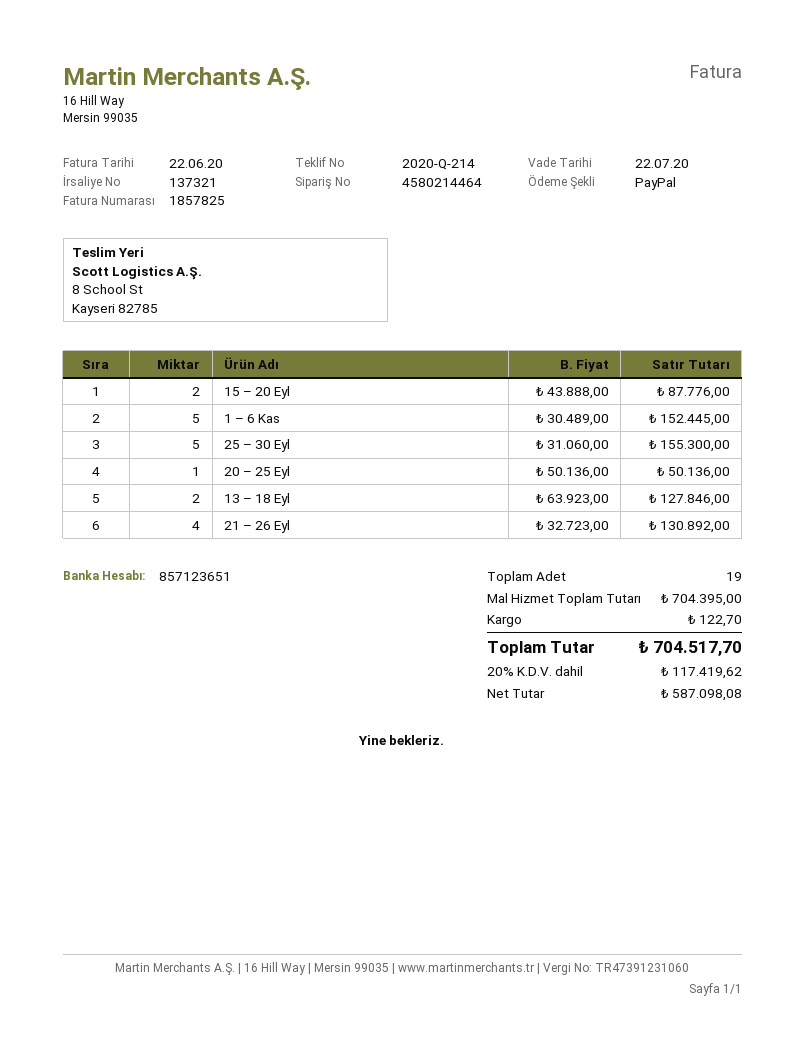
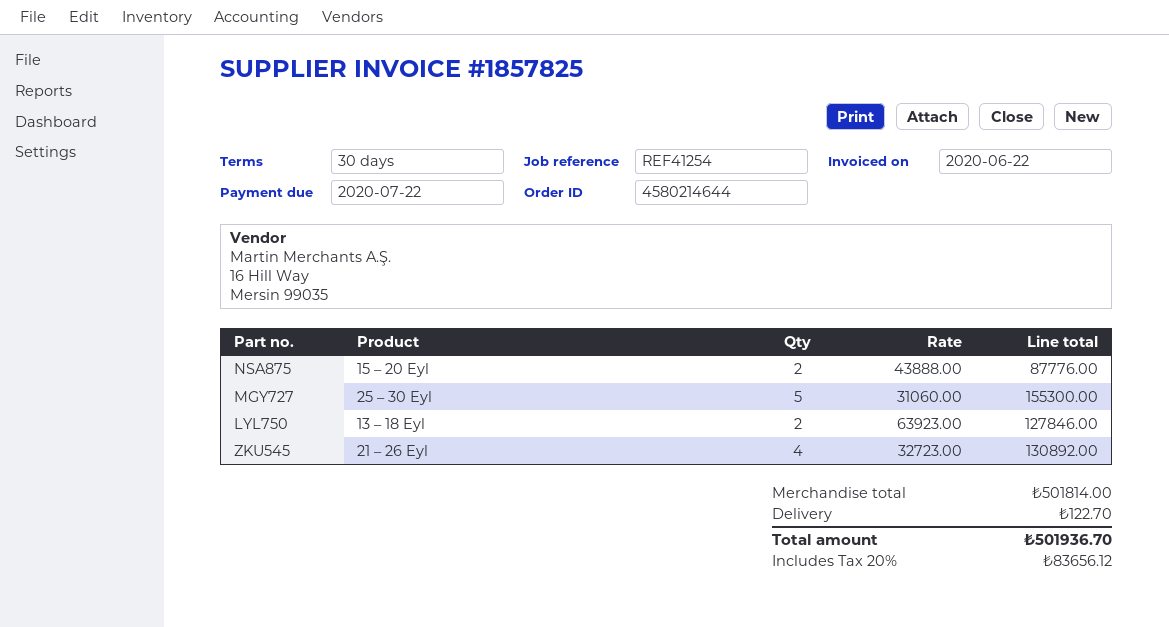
order number: 4580214464 -> 4580214644
1 – 6 Kas: 5 x 30489.00 = 152445.00 -> none
20 – 25 Eyl: 1 x 50136.00 = 50136.00 -> none
subtotal: 704395.00 -> 501814.00
tax: 20% = 117419.62 -> 20% = 83656.12
total: 704517.70 -> 501936.70

